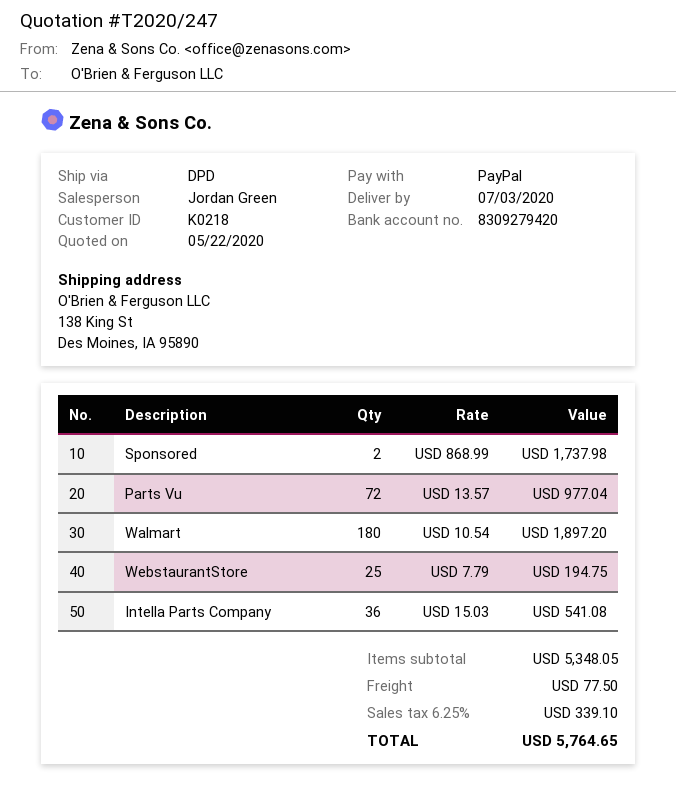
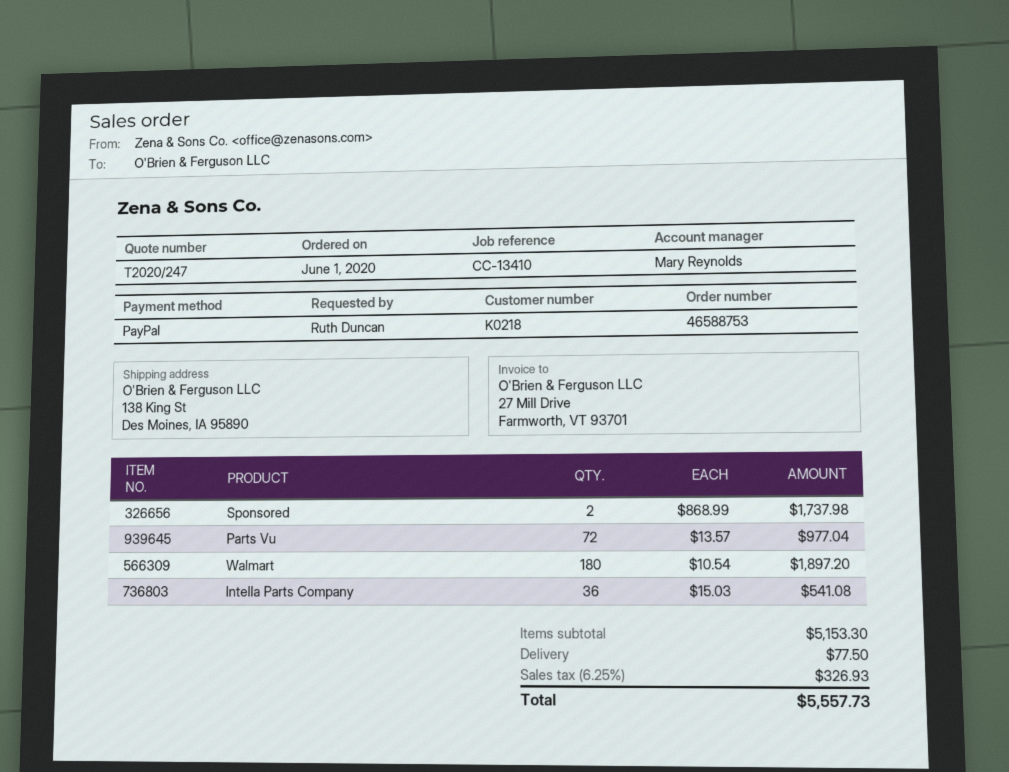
sales rep: Jordan Green -> Mary Reynolds
WebstaurantStore: 25 x 7.79 = 194.75 -> none
subtotal: 5348.05 -> 5153.30
tax: 6.25% = 339.10 -> 6.25% = 326.93
total: 5764.65 -> 5557.73

